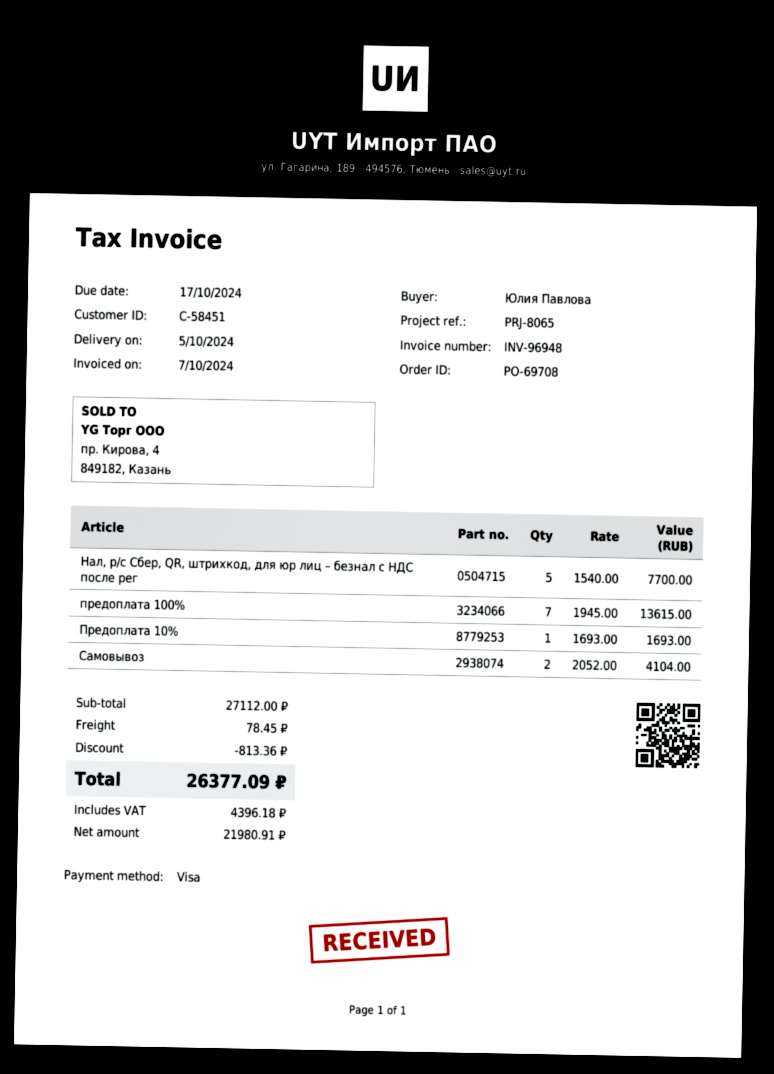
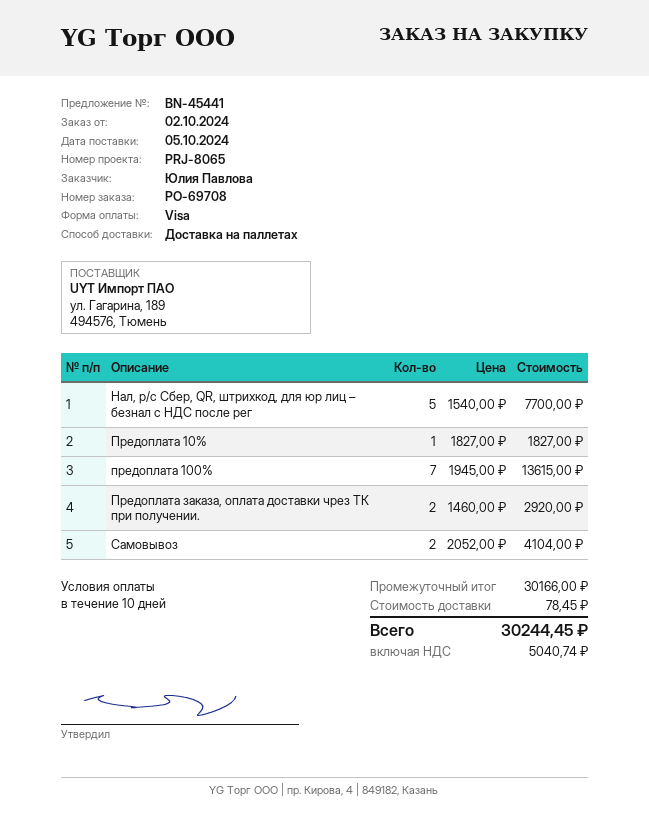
Предоплата 10%: 1 x 1693.00 = 1693.00 -> 1 x 1827.00 = 1827.00
Предоплата заказа, оплата доставки чрез ТК при получении.: none -> 2 x 1460.00 = 2920.00
subtotal: 27112.00 -> 30166.00
discount: 813.36 -> none
tax: 4396.18 -> 5040.74
total: 26377.09 -> 30244.45

